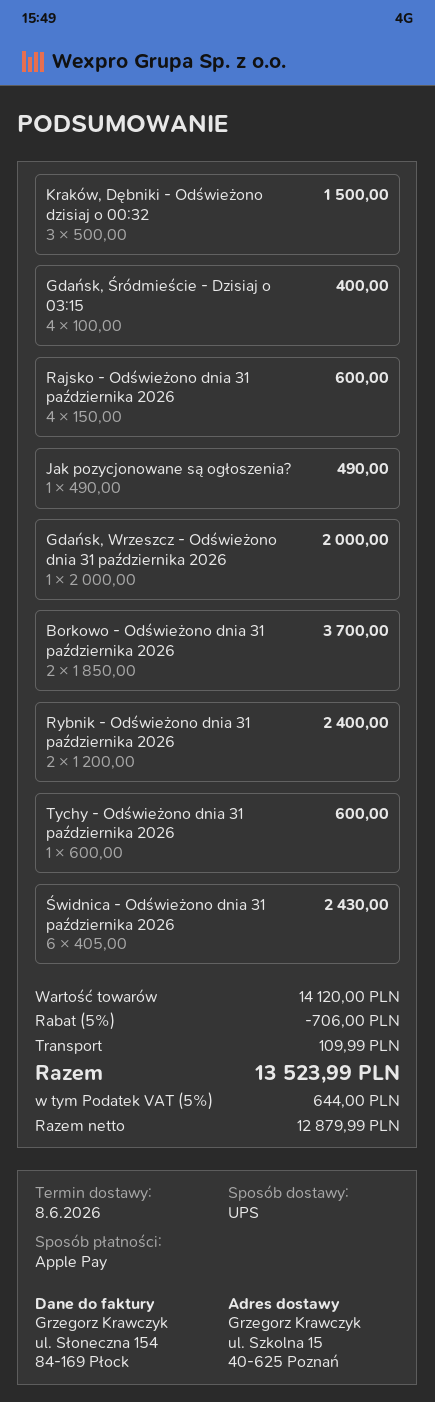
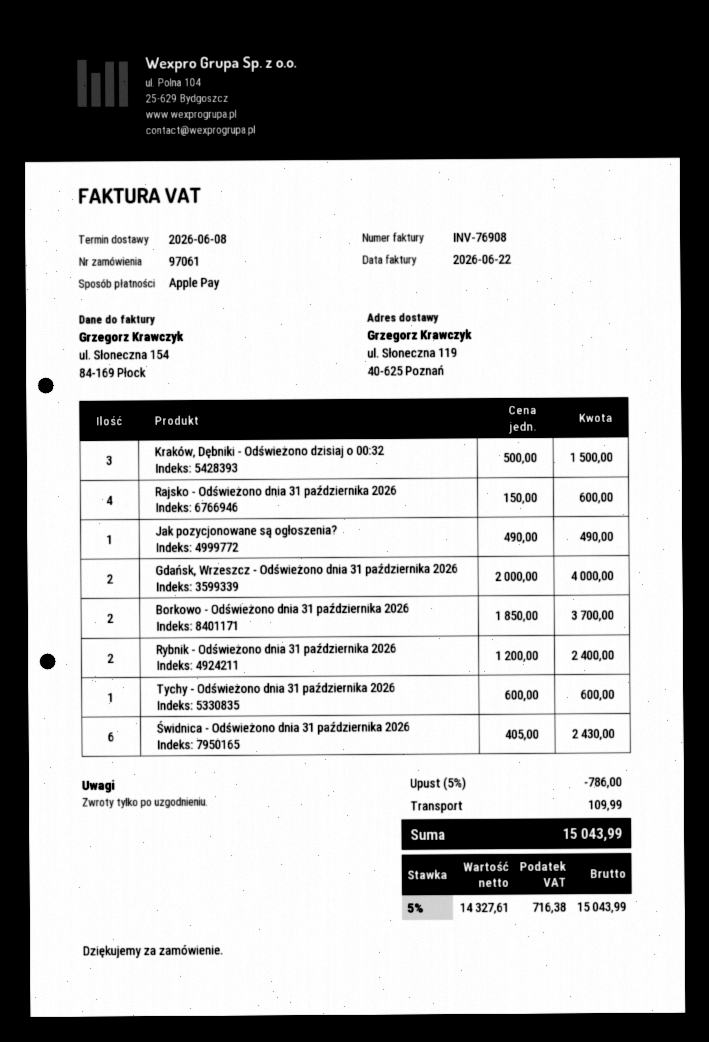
ship to: ul. Szkolna 15, 40-625 Poznań -> ul. Słoneczna 119, 40-625 Poznań
Gdańsk, Śródmieście - Dzisiaj o 03:15: 4 x 100.00 = 400.00 -> none
Gdańsk, Wrzeszcz - Odświeżono dnia 31 października 2026: 1 x 2000.00 = 2000.00 -> 2 x 2000.00 = 4000.00
discount: 5% = 706.00 -> 5% = 786.00
net: 12879.99 -> 14327.61
tax: 5% = 644.00 -> 5% = 716.38
total: 13523.99 -> 15043.99

